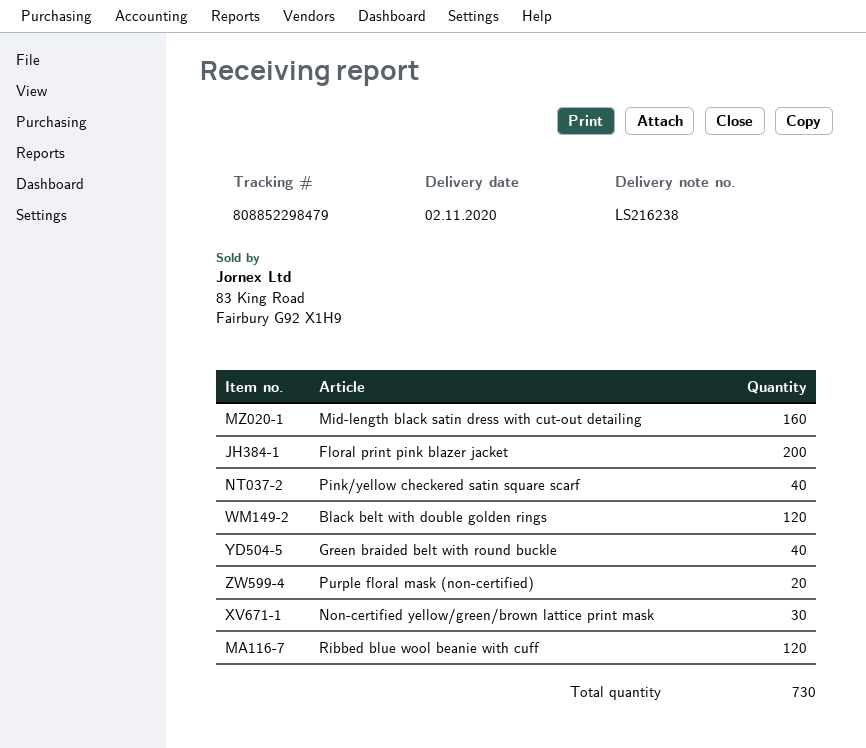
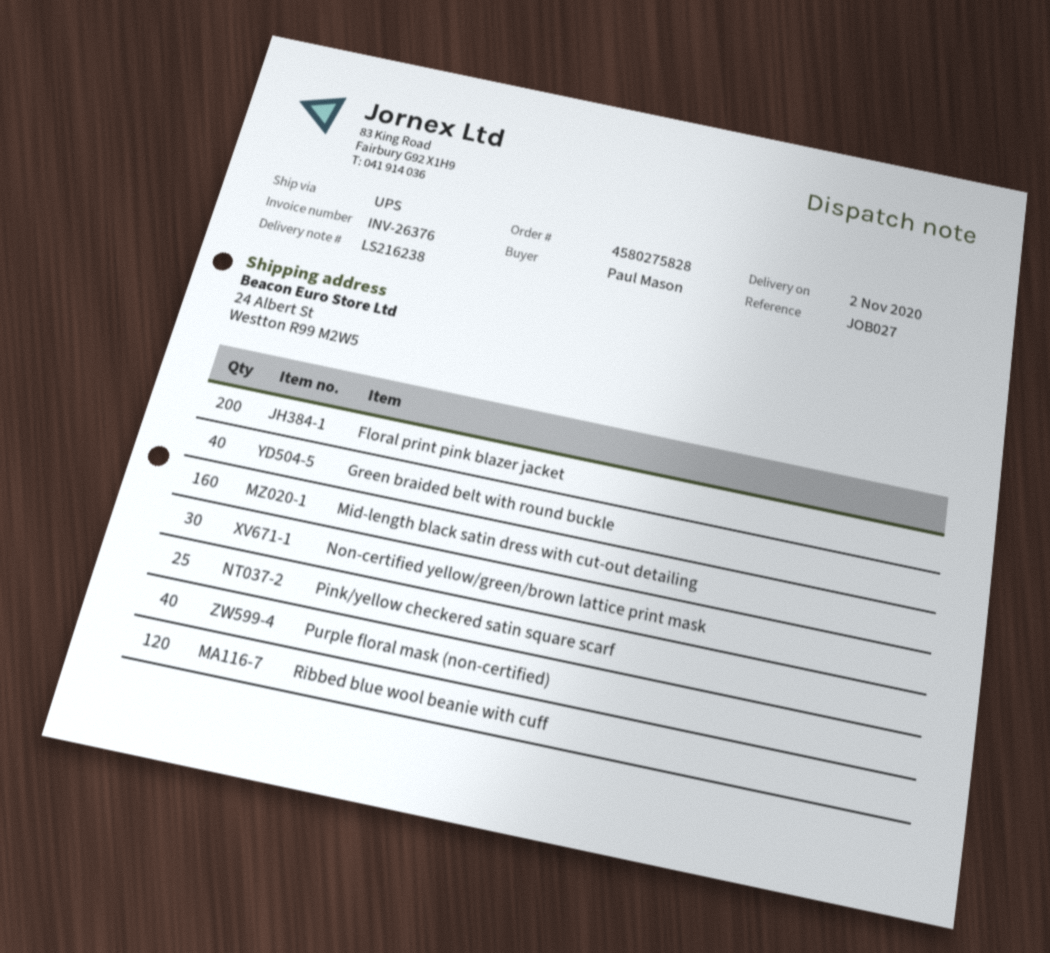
Pink/yellow checkered satin square scarf: 40 -> 25
Black belt with double golden rings: 120 -> none
Purple floral mask (non-certified): 20 -> 40

